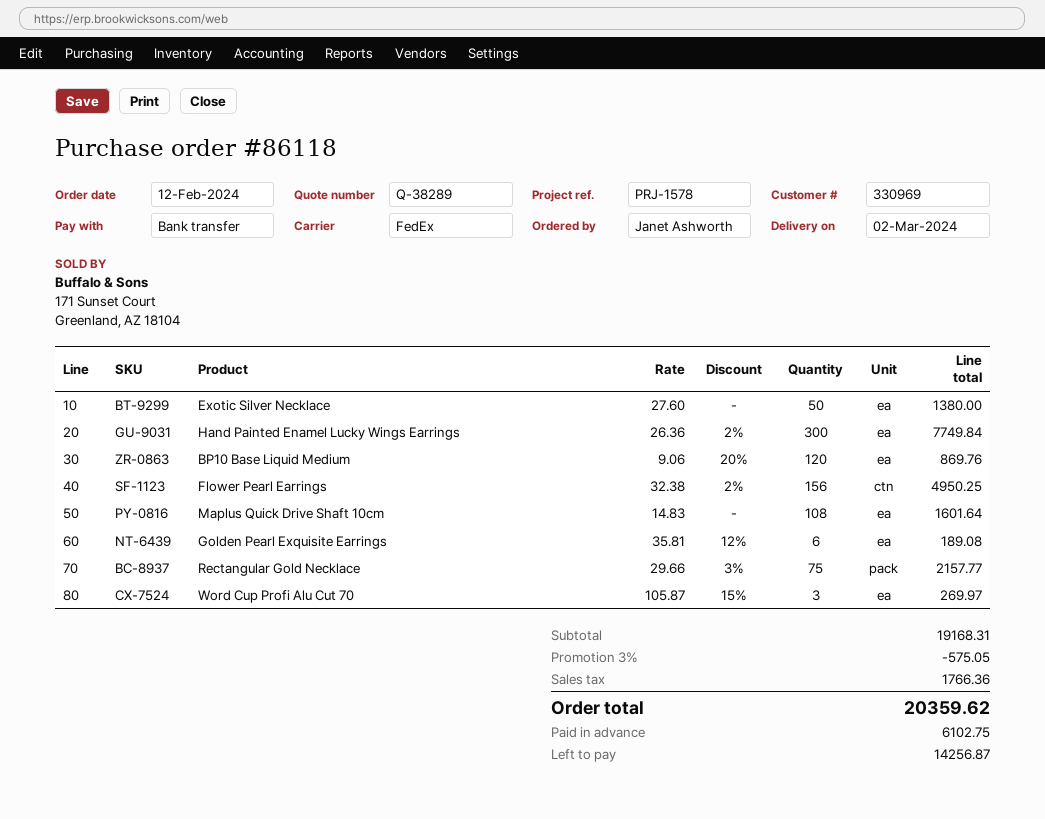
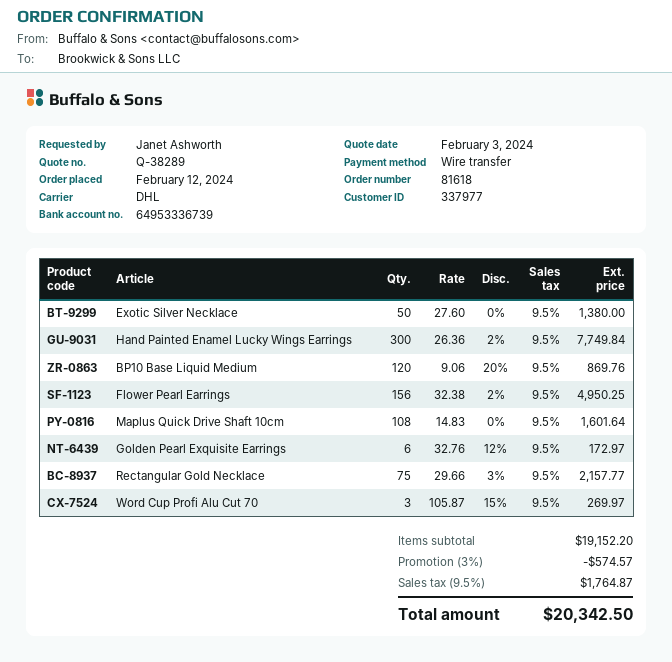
order number: 86118 -> 81618
customer number: 330969 -> 337977
shipping method: FedEx -> DHL
Golden Pearl Exquisite Earrings: 6 x 35.81 - 12% = 189.08 -> 6 x 32.76 - 12% = 172.97
subtotal: 19168.31 -> 19152.20
discount: 3% = 575.05 -> 3% = 574.57
tax: 1766.36 -> 1764.87
total: 20359.62 -> 20342.50

